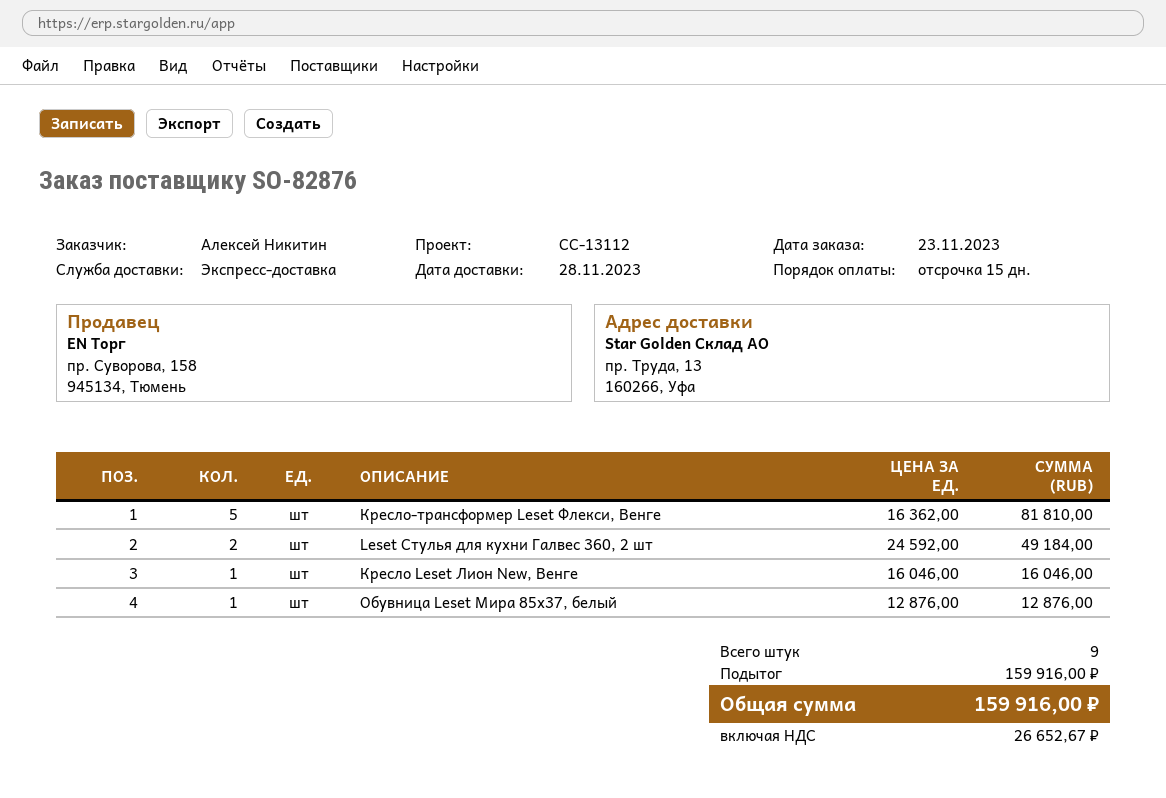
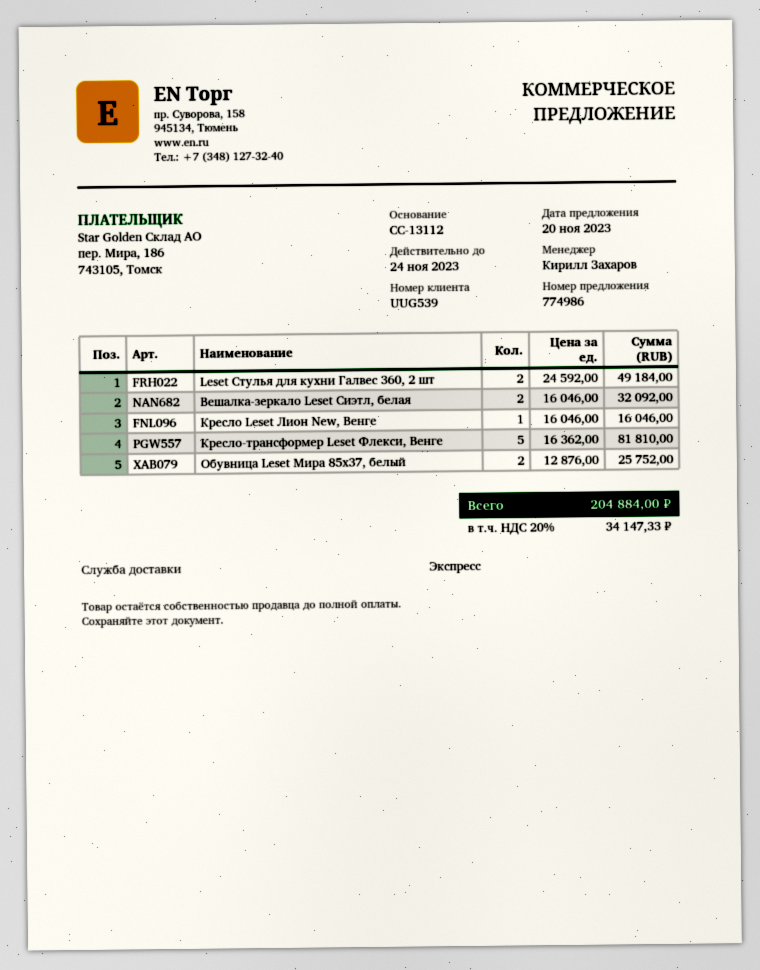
Обувница Leset Мира 85х37, белый: 1 x 12876.00 = 12876.00 -> 2 x 12876.00 = 25752.00
Вешалка-зеркало Leset Сиэтл, белая: none -> 2 x 16046.00 = 32092.00
tax: 26652.67 -> 34147.33
total: 159916.00 -> 204884.00

